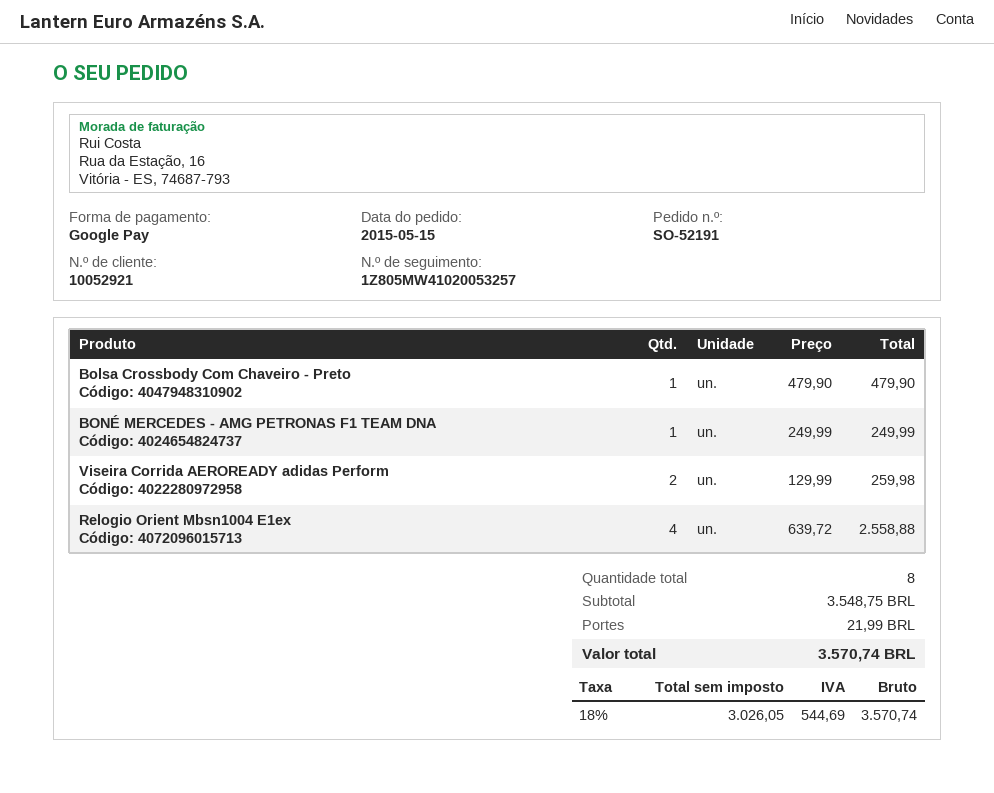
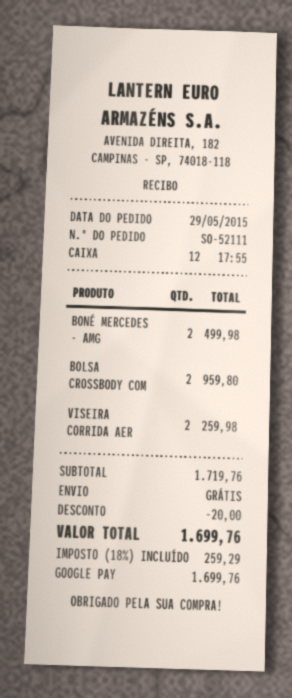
order number: SO-52191 -> SO-52111
order date: 2015-05-15 -> 2015-05-29
Bolsa Crossbody Com Chaveiro - Preto: 1 for 479.90 -> 2 for 959.80
BONÉ MERCEDES - AMG PETRONAS F1 TEAM DNA: 1 for 249.99 -> 2 for 499.98
Relogio Orient Mbsn1004 E1ex: 4 for 2558.88 -> none
subtotal: 3548.75 -> 1719.76
discount: none -> 20.00
shipping: 21.99 -> 0.00
tax: 18% = 544.69 -> 18% = 259.29
total: 3570.74 -> 1699.76

